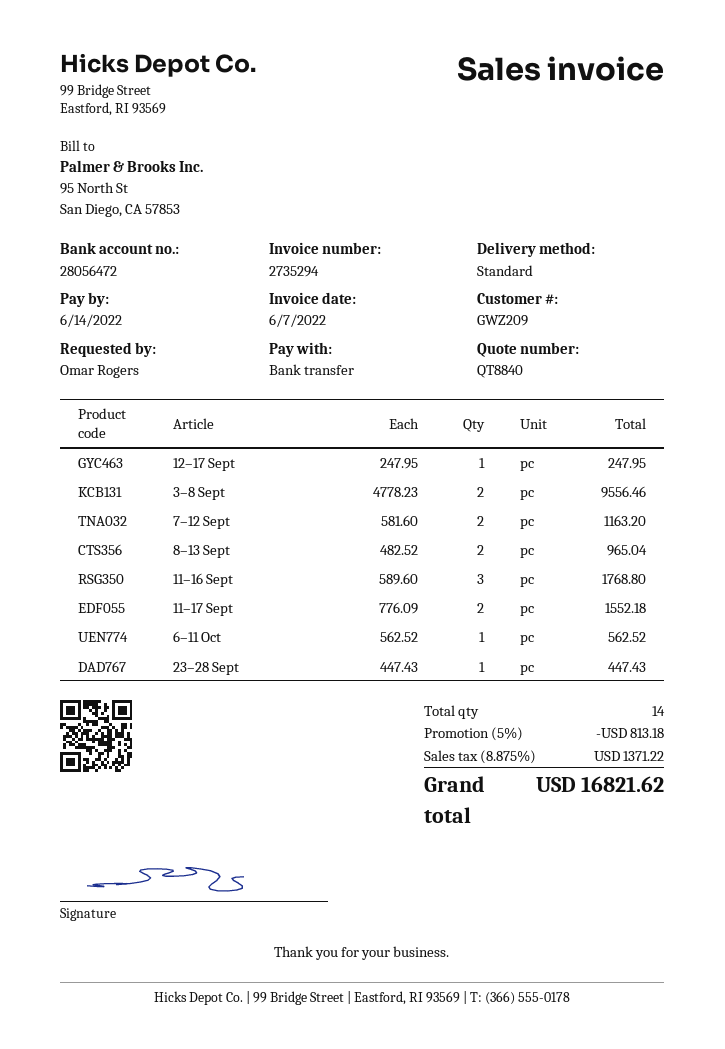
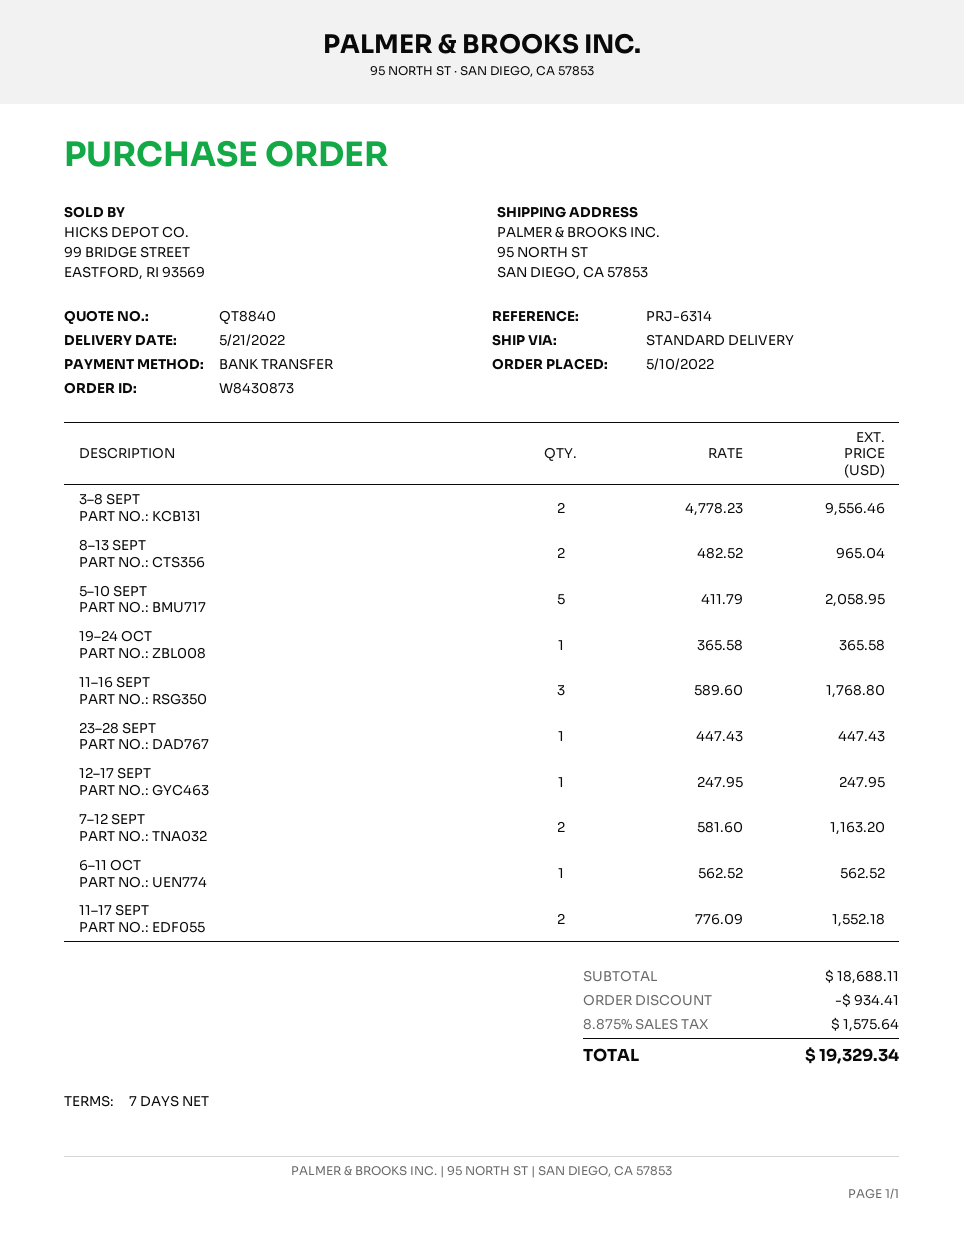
5–10 SEPT: none -> 5 x 411.79 = 2058.95
19–24 OCT: none -> 1 x 365.58 = 365.58
discount: 813.18 -> 934.41
tax: 8.875% = 1371.22 -> 8.875% = 1575.64
total: 16821.62 -> 19329.34

